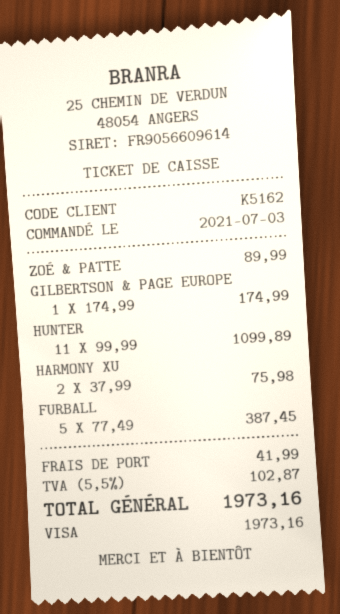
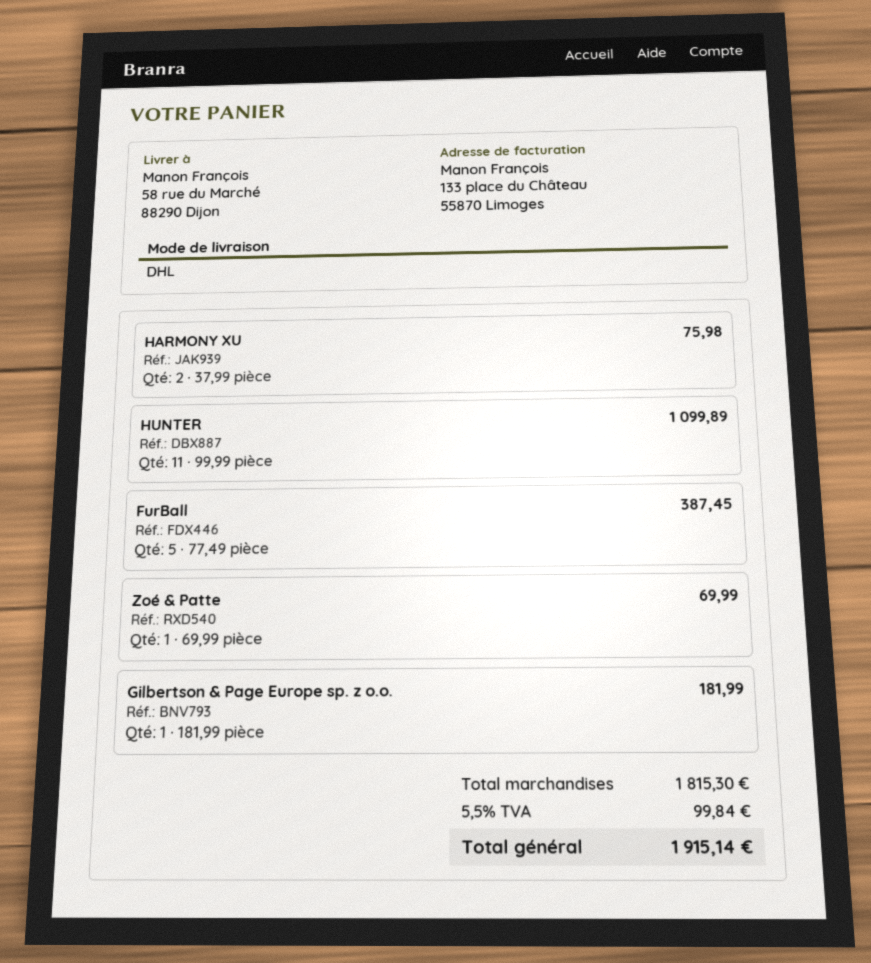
ZOÉ & PATTE: 1 x 89.99 = 89.99 -> 1 x 69.99 = 69.99
GILBERTSON & PAGE EUROPE: 1 x 174.99 = 174.99 -> 1 x 181.99 = 181.99
shipping: 41.99 -> none
tax: 5.5% = 102.87 -> 5.5% = 99.84
total: 1973.16 -> 1915.14

